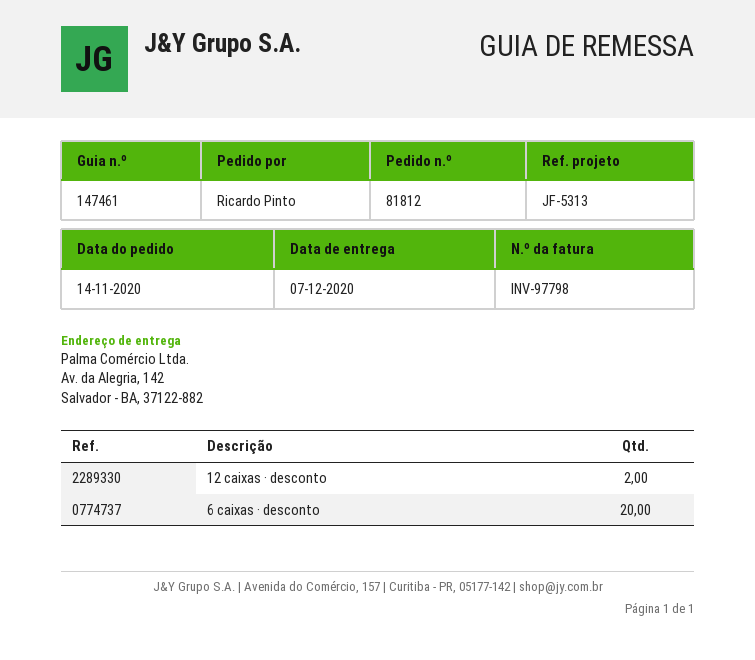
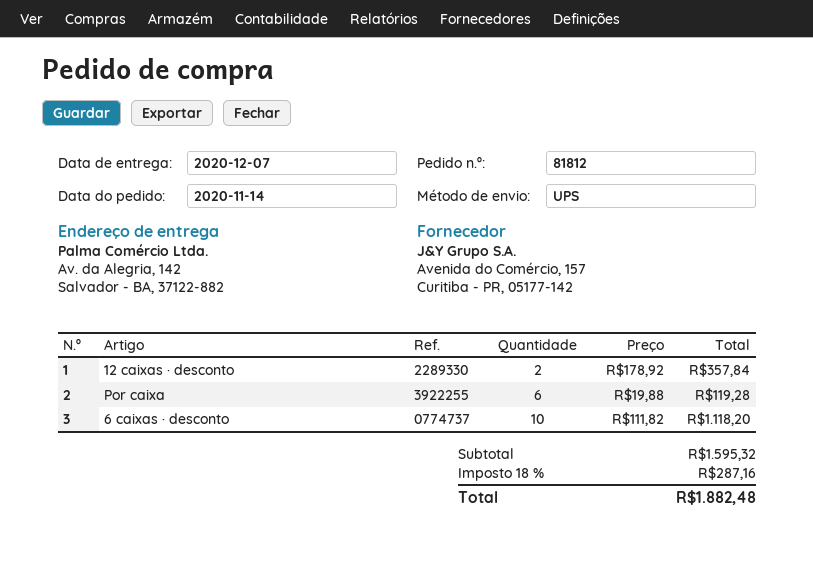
6 caixas · desconto: 20 -> 10
Por caixa: none -> 6

